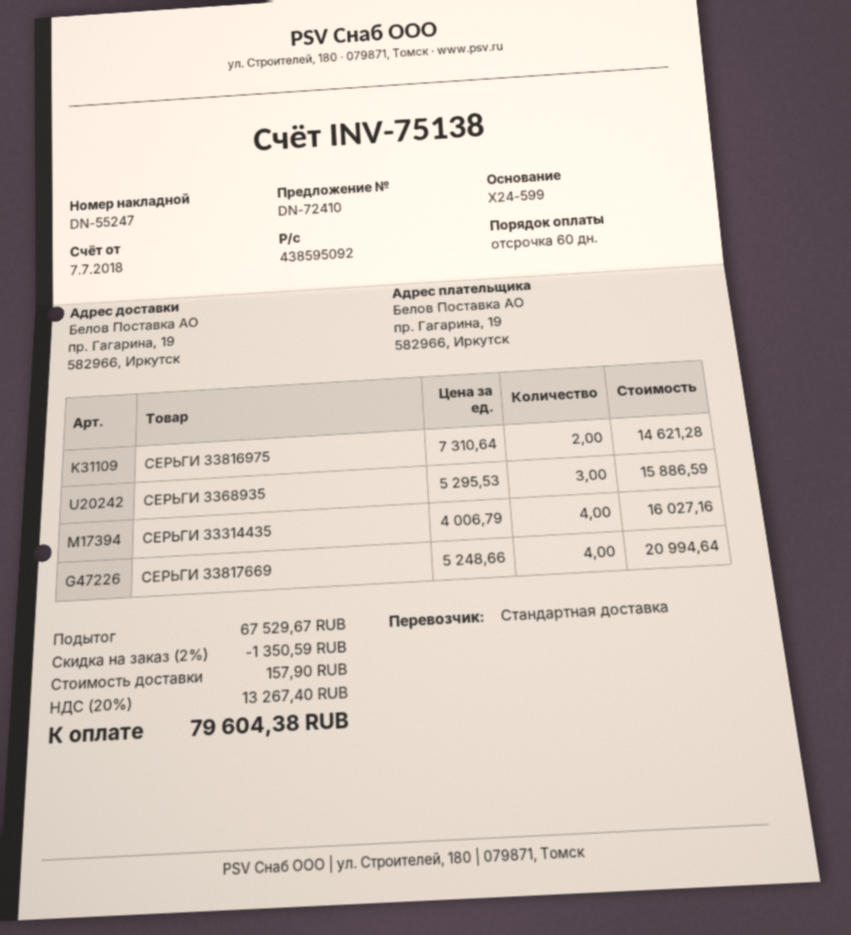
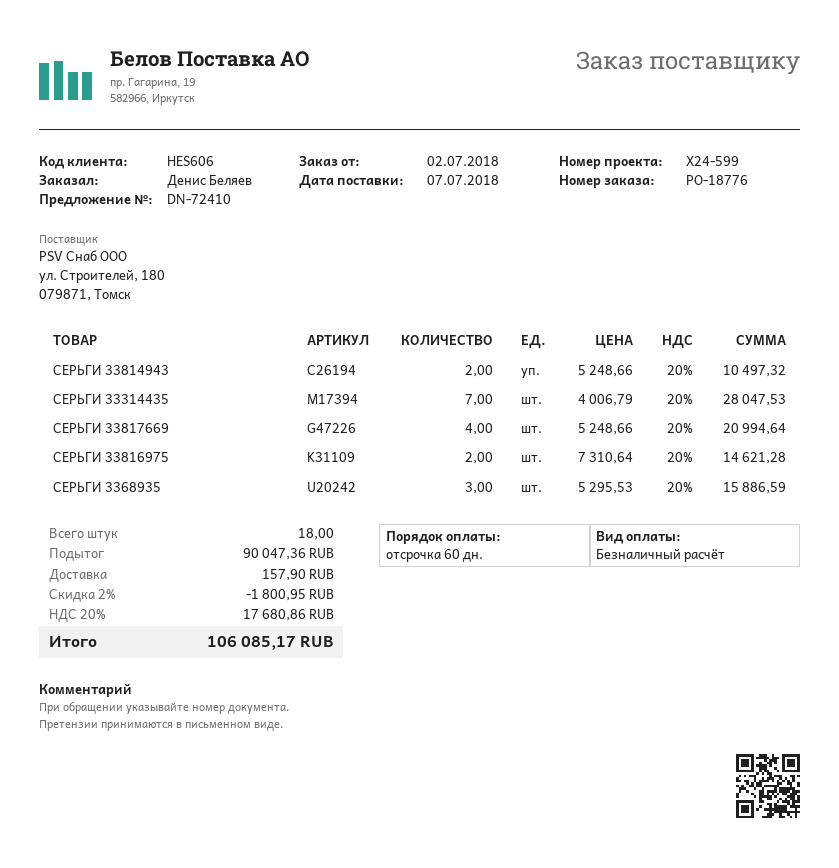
СЕРЬГИ 33314435: 4 x 4006.79 = 16027.16 -> 7 x 4006.79 = 28047.53
СЕРЬГИ 33814943: none -> 2 x 5248.66 = 10497.32
subtotal: 67529.67 -> 90047.36
discount: 2% = 1350.59 -> 2% = 1800.95
tax: 20% = 13267.40 -> 20% = 17680.86
total: 79604.38 -> 106085.17

